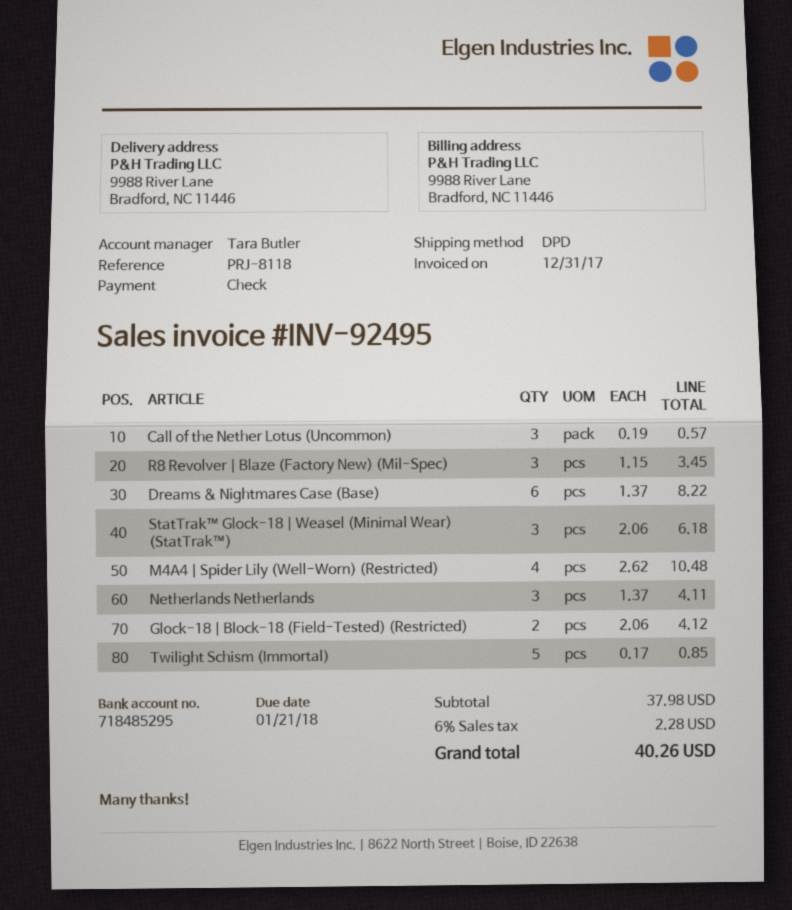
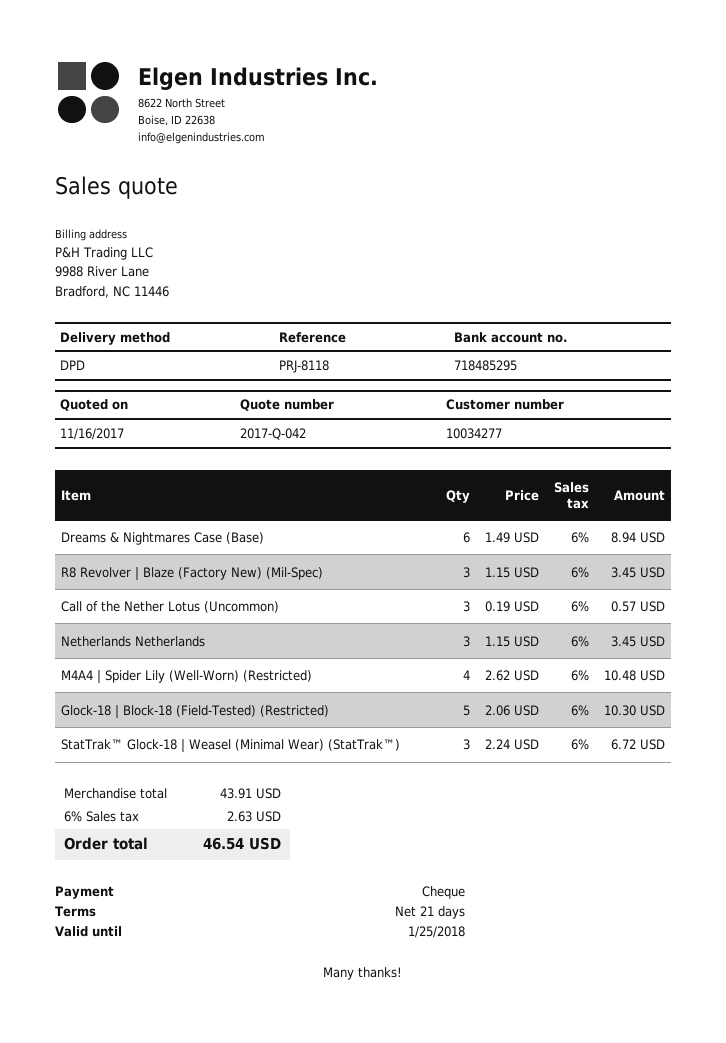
Dreams & Nightmares Case (Base): 6 x 1.37 = 8.22 -> 6 x 1.49 = 8.94
StatTrak™ Glock-18 | Weasel (Minimal Wear) (StatTrak™): 3 x 2.06 = 6.18 -> 3 x 2.24 = 6.72
Netherlands Netherlands: 3 x 1.37 = 4.11 -> 3 x 1.15 = 3.45
Glock-18 | Block-18 (Field-Tested) (Restricted): 2 x 2.06 = 4.12 -> 5 x 2.06 = 10.30
Twilight Schism (Immortal): 5 x 0.17 = 0.85 -> none
subtotal: 37.98 -> 43.91
tax: 6% = 2.28 -> 6% = 2.63
total: 40.26 -> 46.54

